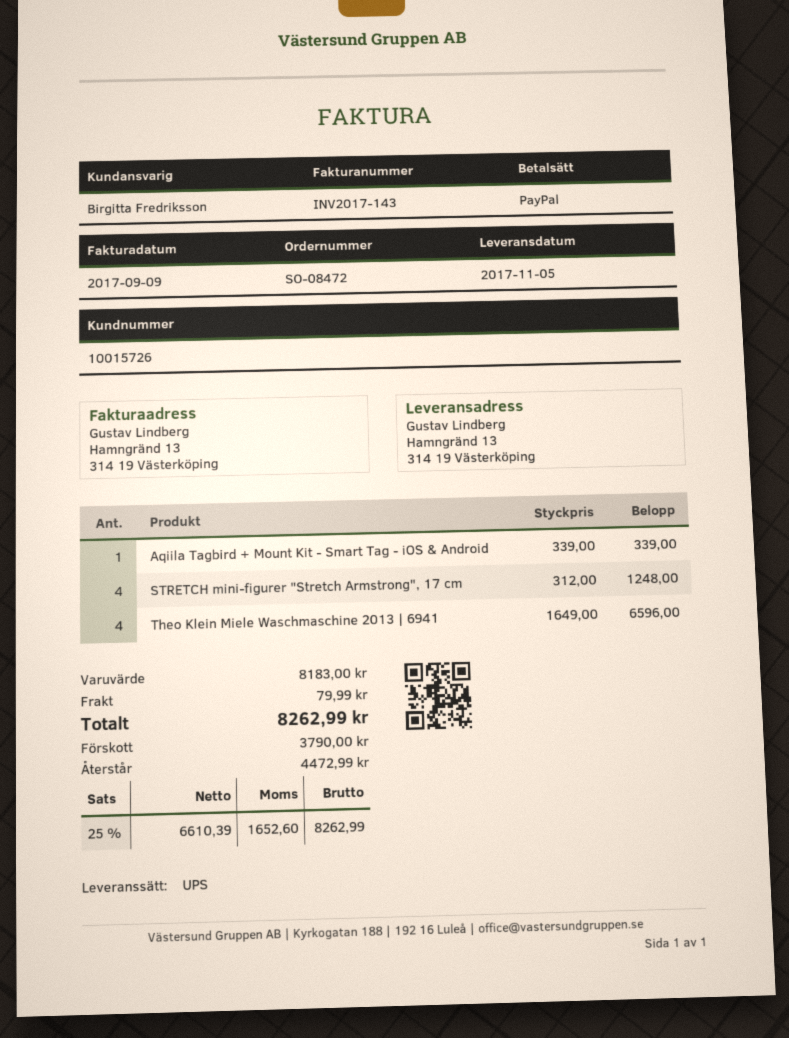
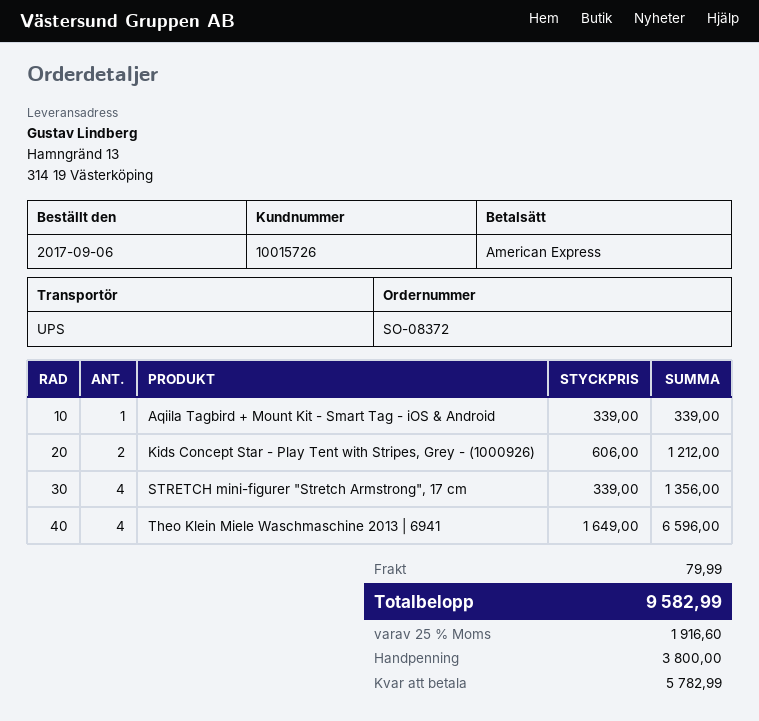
order number: SO-08472 -> SO-08372
payment method: PayPal -> American Express
STRETCH mini-figurer "Stretch Armstrong", 17 cm: 4 x 312.00 = 1248.00 -> 4 x 339.00 = 1356.00
Kids Concept Star - Play Tent with Stripes, Grey - (1000926): none -> 2 x 606.00 = 1212.00
tax: 25% = 1652.60 -> 25% = 1916.60
total: 8262.99 -> 9582.99
deposit: 3790.00 -> 3800.00
balance: 4472.99 -> 5782.99

